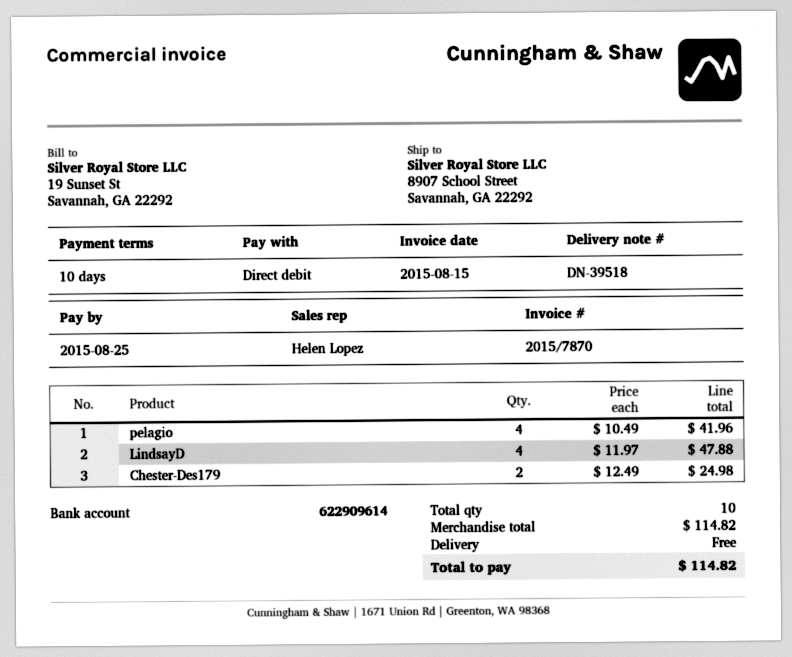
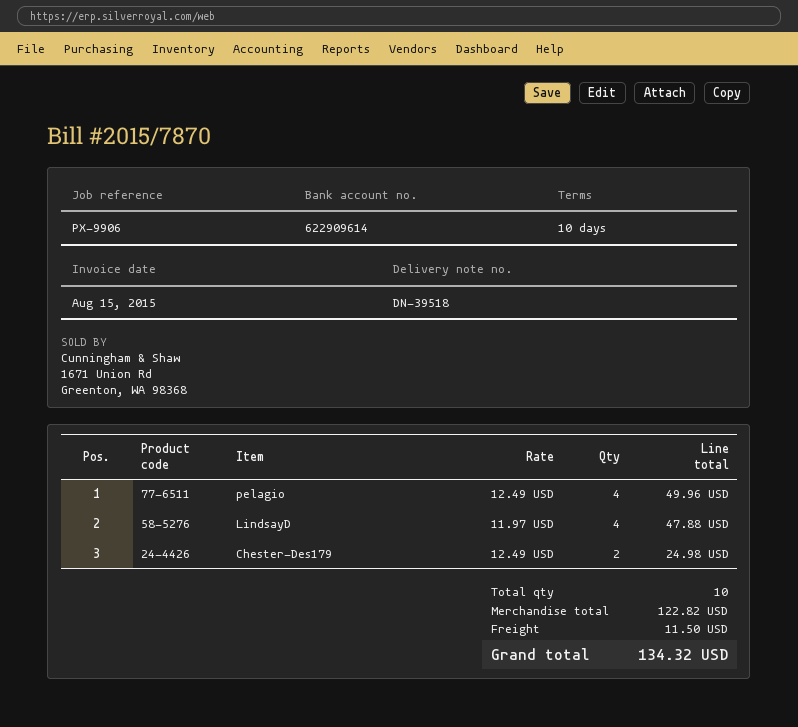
pelagio: 4 x 10.49 = 41.96 -> 4 x 12.49 = 49.96
subtotal: 114.82 -> 122.82
shipping: 0.00 -> 11.50
total: 114.82 -> 134.32

